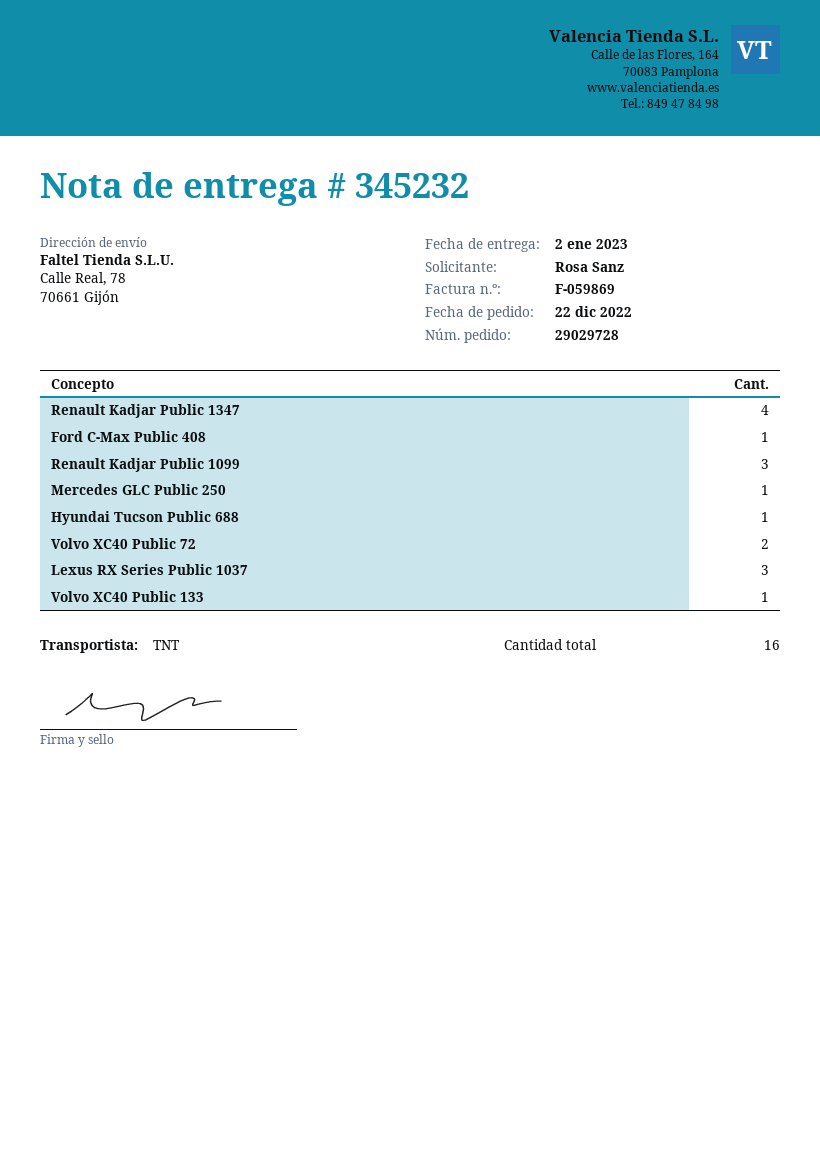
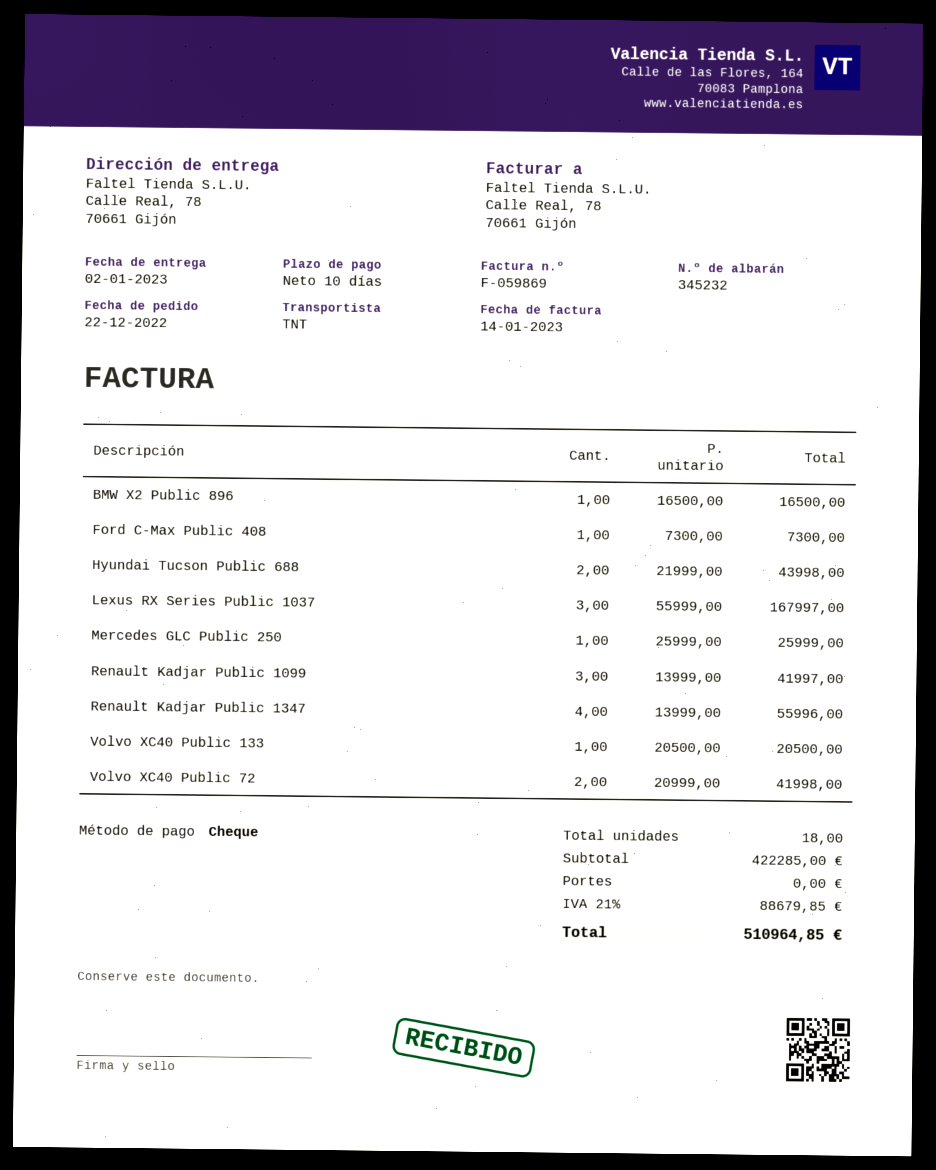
Hyundai Tucson Public 688: 1 -> 2
BMW X2 Public 896: none -> 1
total quantity: 16 -> 18

